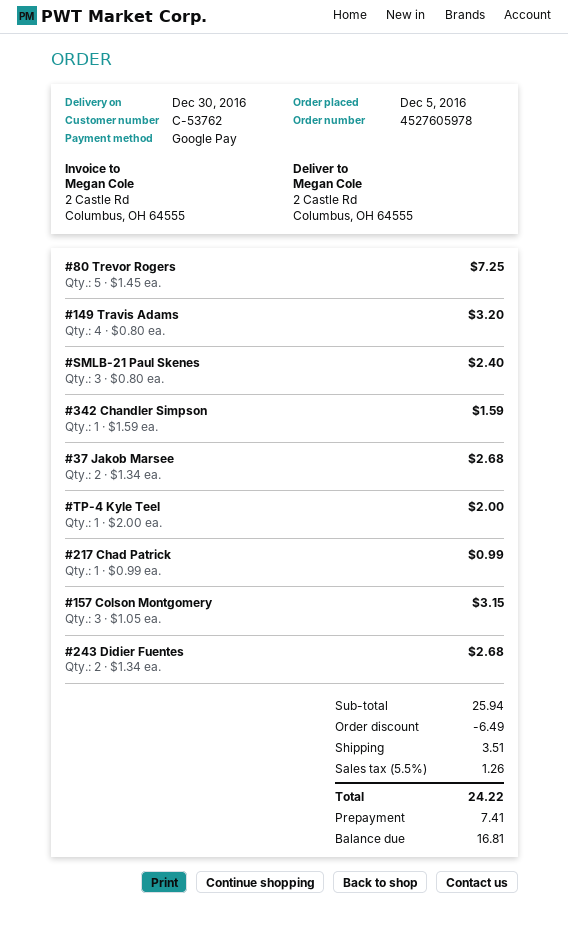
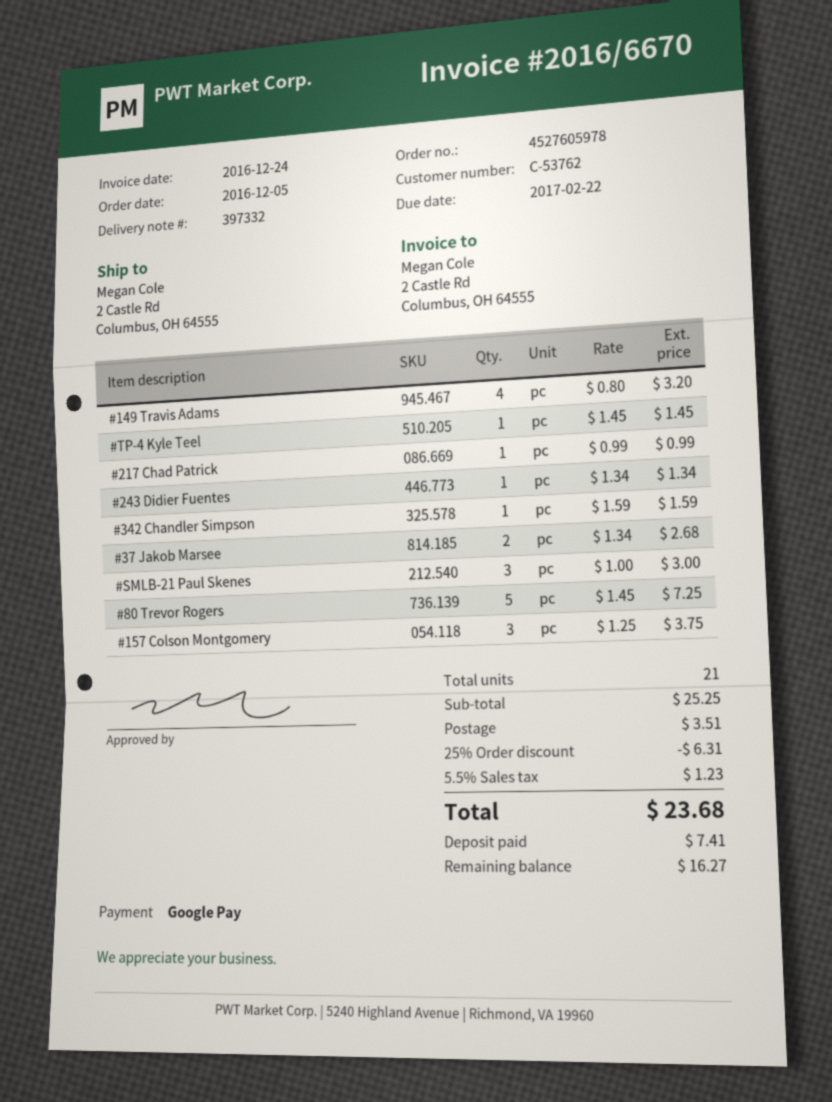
#SMLB-21 Paul Skenes: 3 x 0.80 = 2.40 -> 3 x 1.00 = 3.00
#TP-4 Kyle Teel: 1 x 2.00 = 2.00 -> 1 x 1.45 = 1.45
#157 Colson Montgomery: 3 x 1.05 = 3.15 -> 3 x 1.25 = 3.75
#243 Didier Fuentes: 2 x 1.34 = 2.68 -> 1 x 1.34 = 1.34
subtotal: 25.94 -> 25.25
discount: 6.49 -> 6.31
tax: 5.5% = 1.26 -> 5.5% = 1.23
total: 24.22 -> 23.68
balance: 16.81 -> 16.27

